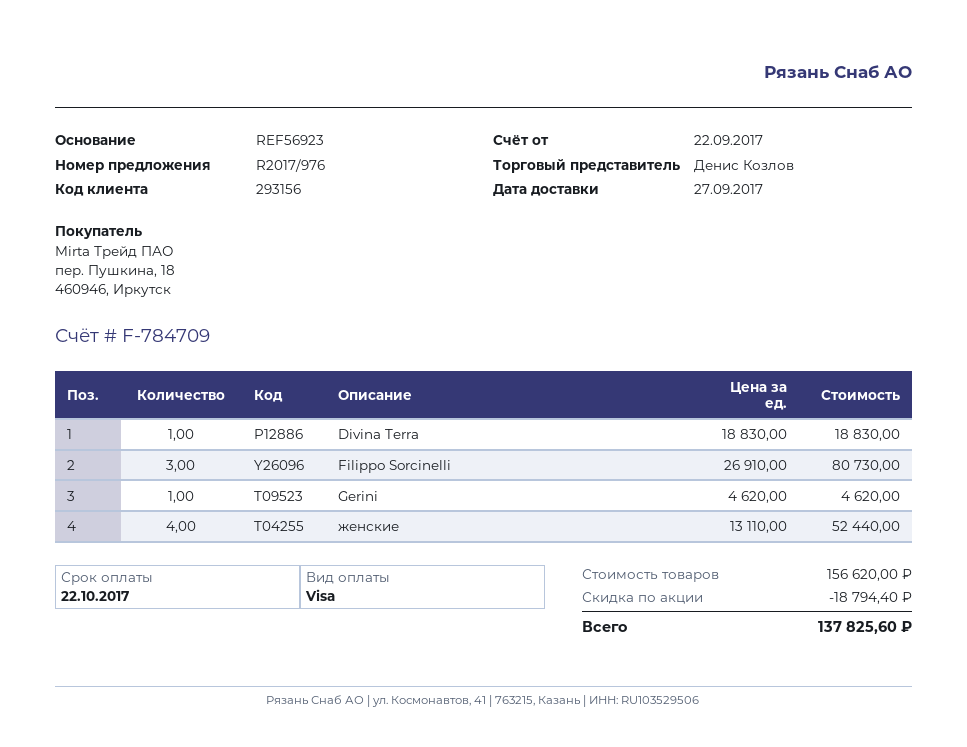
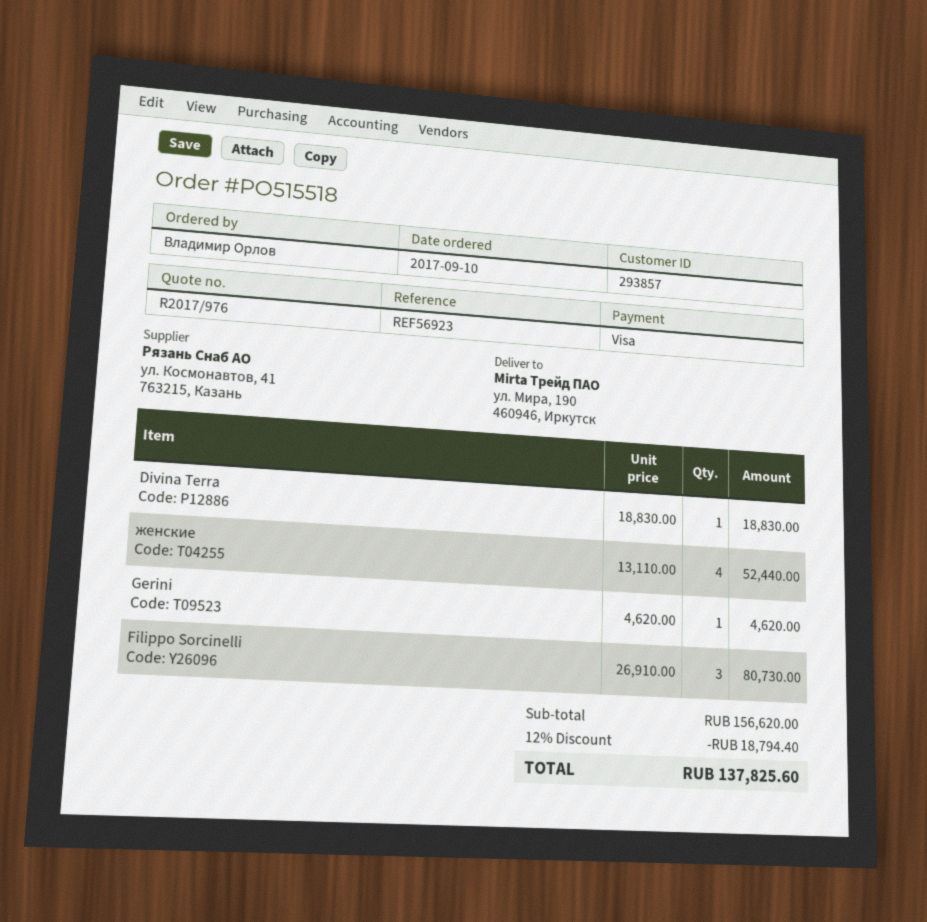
customer number: 293156 -> 293857

